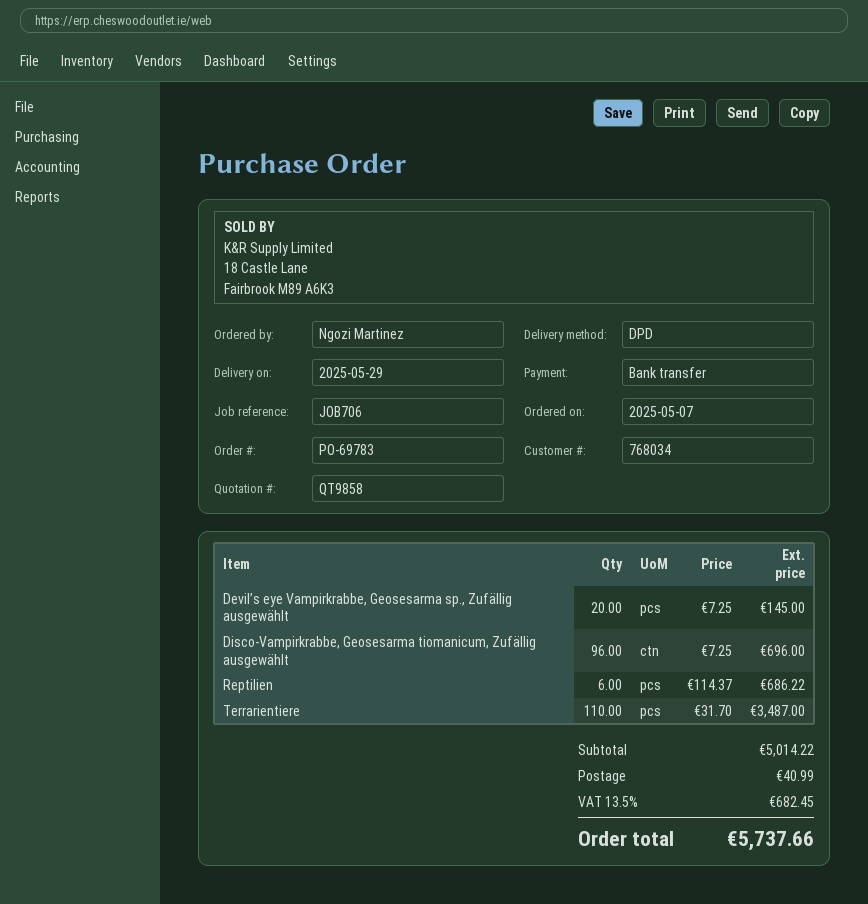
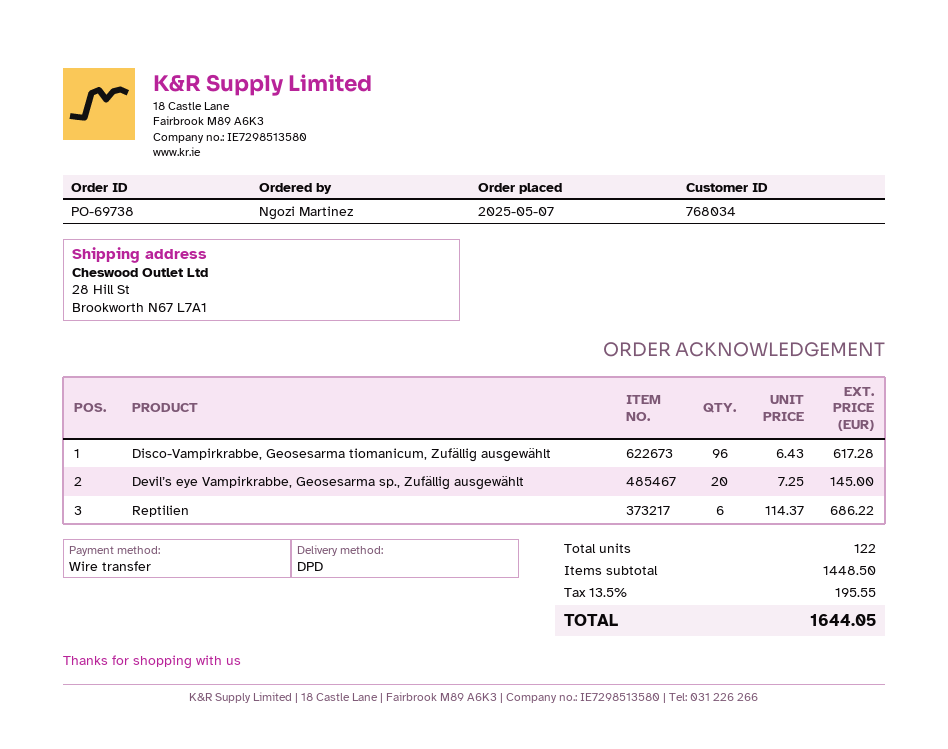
order number: PO-69783 -> PO-69738
Disco-Vampirkrabbe, Geosesarma tiomanicum, Zufällig ausgewählt: 96 x 7.25 = 696.00 -> 96 x 6.43 = 617.28
Terrarientiere: 110 x 31.70 = 3487.00 -> none
subtotal: 5014.22 -> 1448.50
shipping: 40.99 -> none
tax: 13.5% = 682.45 -> 13.5% = 195.55
total: 5737.66 -> 1644.05

